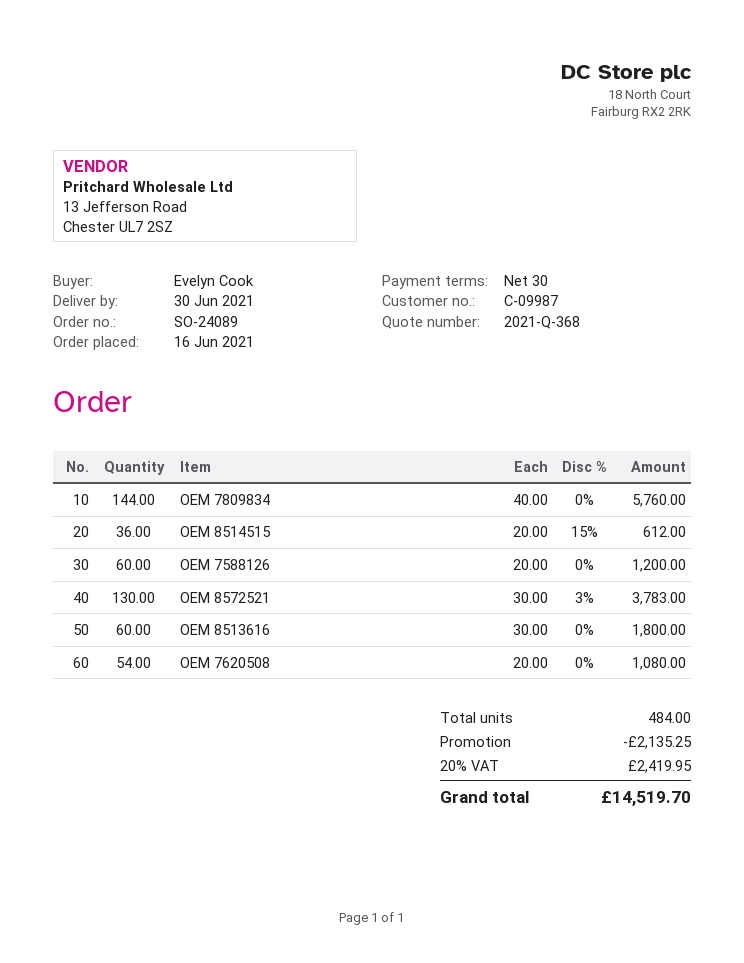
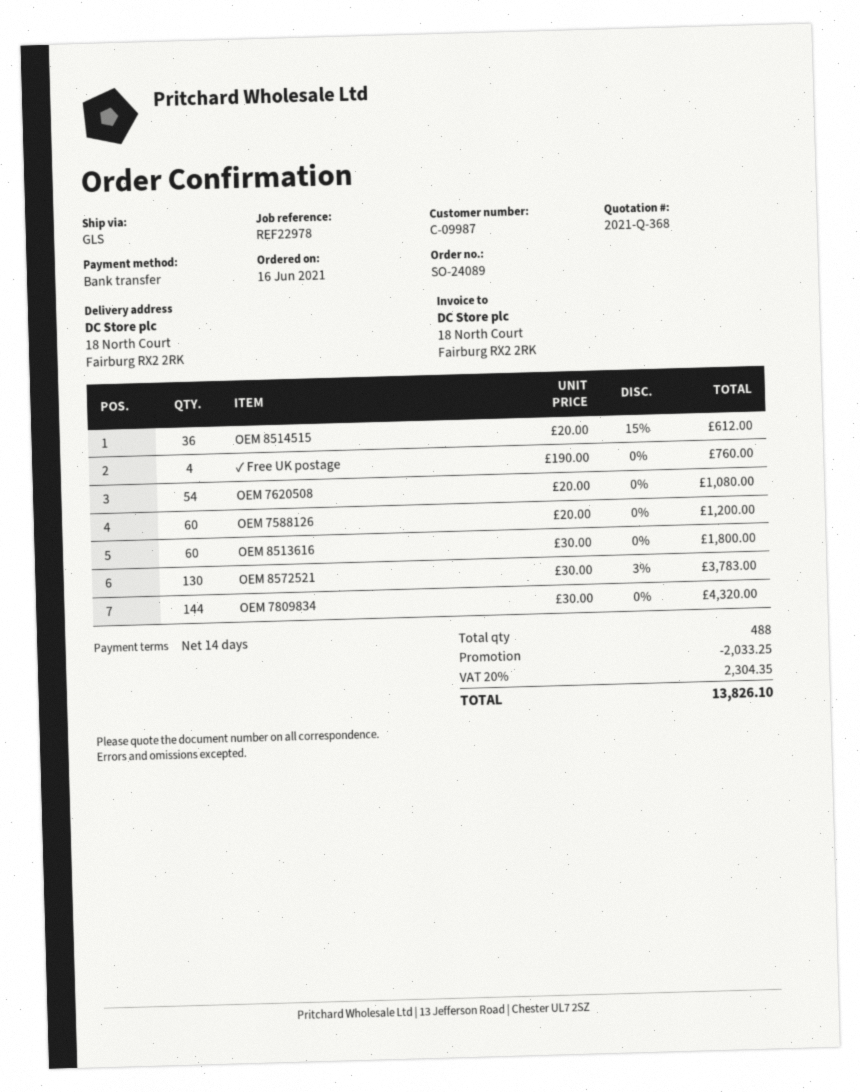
payment terms: 30 days -> 14 days
OEM 7809834: 144 x 40.00 = 5760.00 -> 144 x 30.00 = 4320.00
✓ Free UK postage: none -> 4 x 190.00 = 760.00
total quantity: 484 -> 488
discount: 2135.25 -> 2033.25
tax: 20% = 2419.95 -> 20% = 2304.35
total: 14519.70 -> 13826.10

